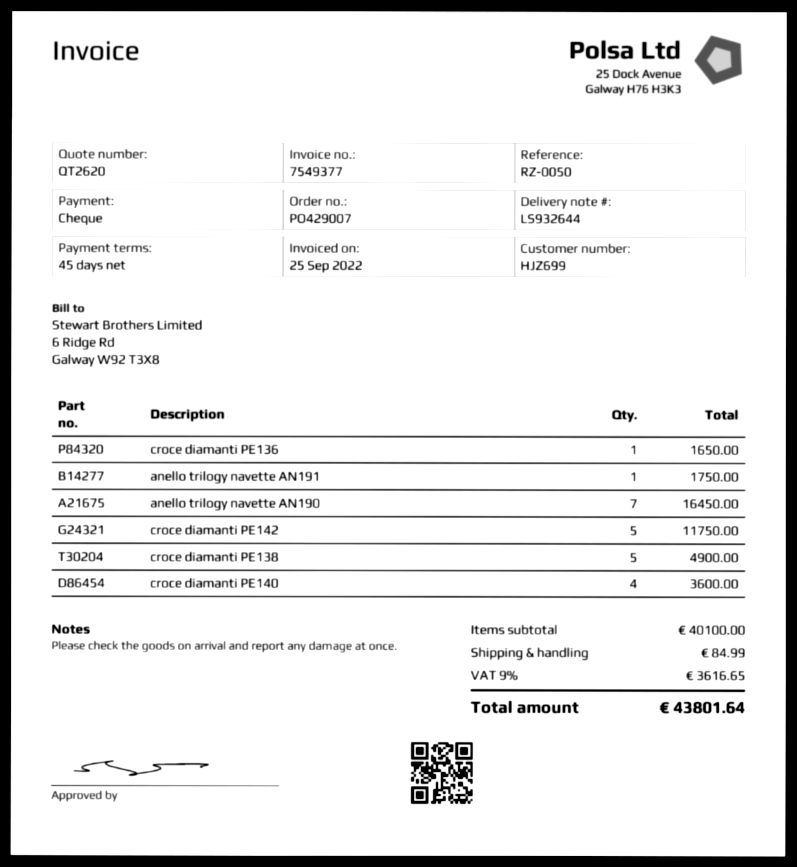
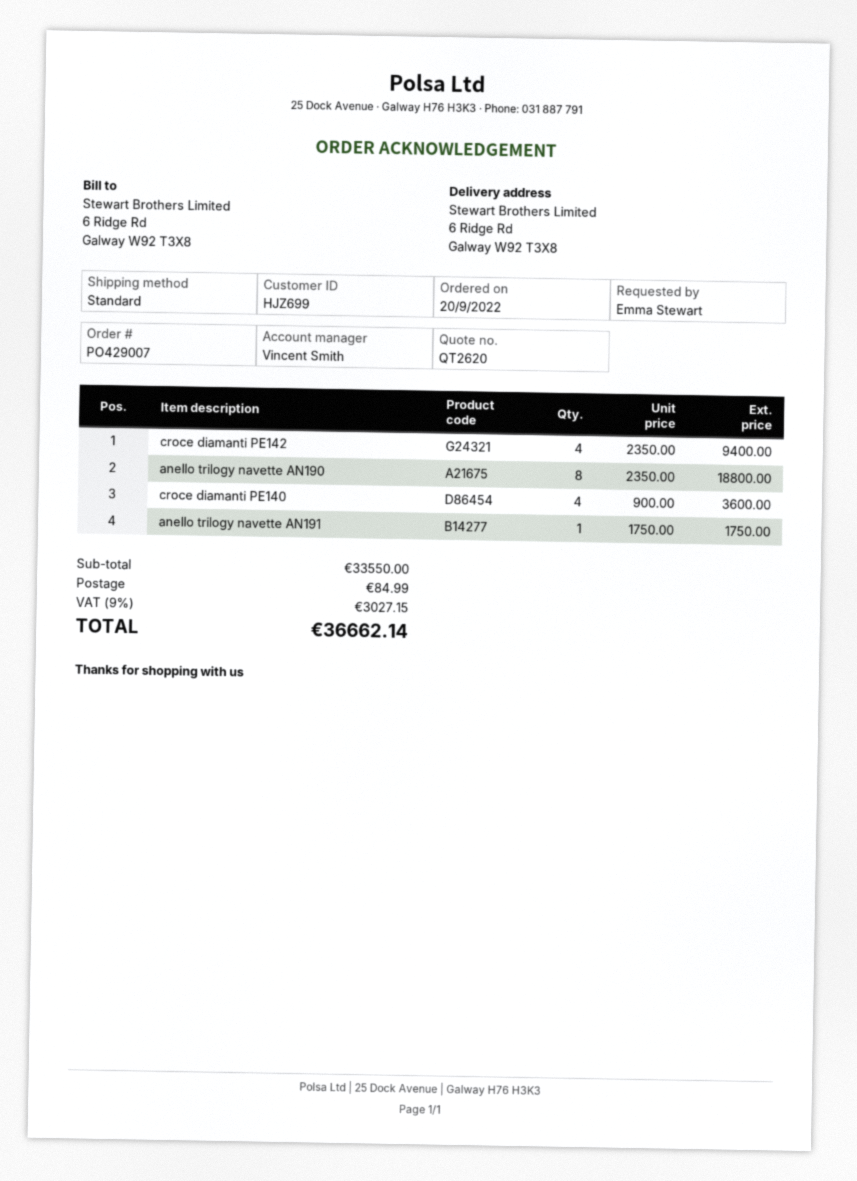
croce diamanti PE136: 1 for 1650.00 -> none
anello trilogy navette AN190: 7 for 16450.00 -> 8 for 18800.00
croce diamanti PE142: 5 for 11750.00 -> 4 for 9400.00
croce diamanti PE138: 5 for 4900.00 -> none
subtotal: 40100.00 -> 33550.00
tax: 9% = 3616.65 -> 9% = 3027.15
total: 43801.64 -> 36662.14

